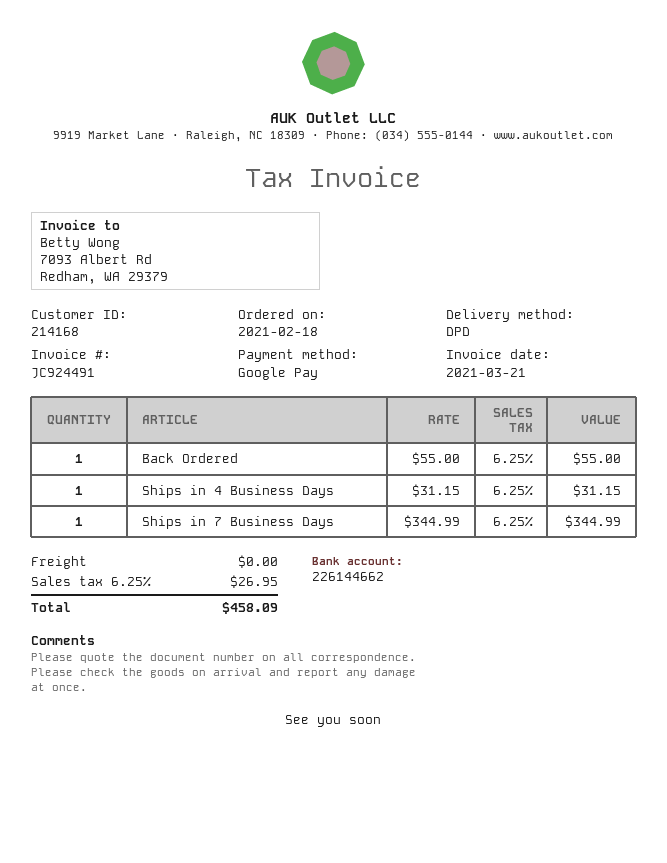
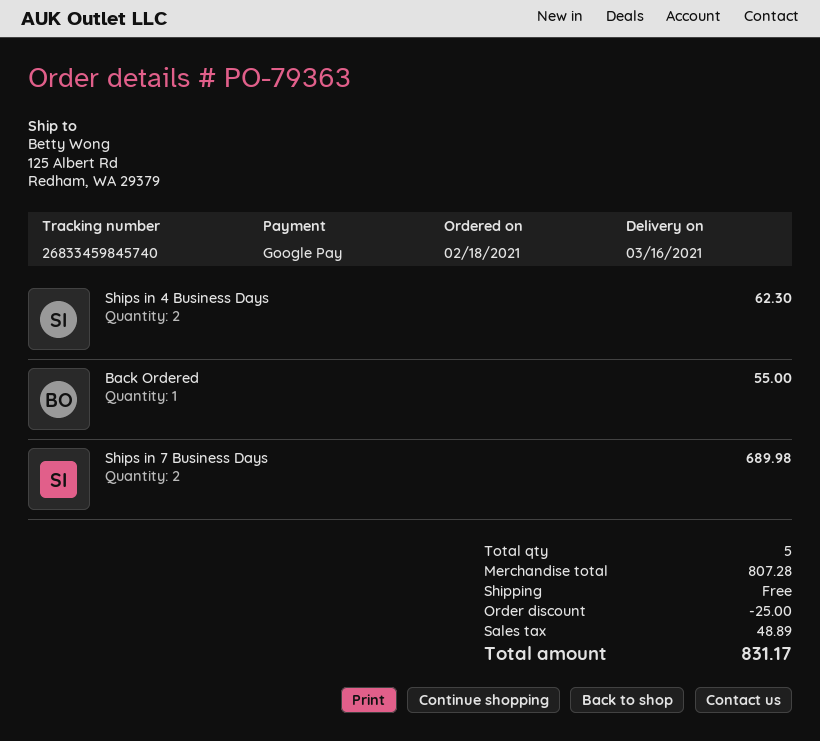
Ships in 4 Business Days: 1 for 31.15 -> 2 for 62.30
Ships in 7 Business Days: 1 for 344.99 -> 2 for 689.98
discount: none -> 25.00
tax: 26.95 -> 48.89
total: 458.09 -> 831.17

